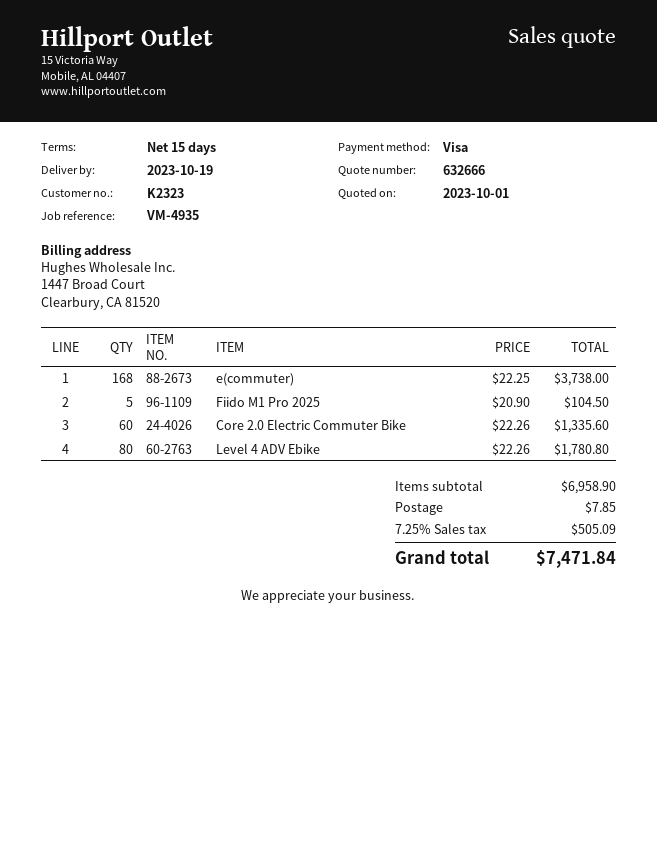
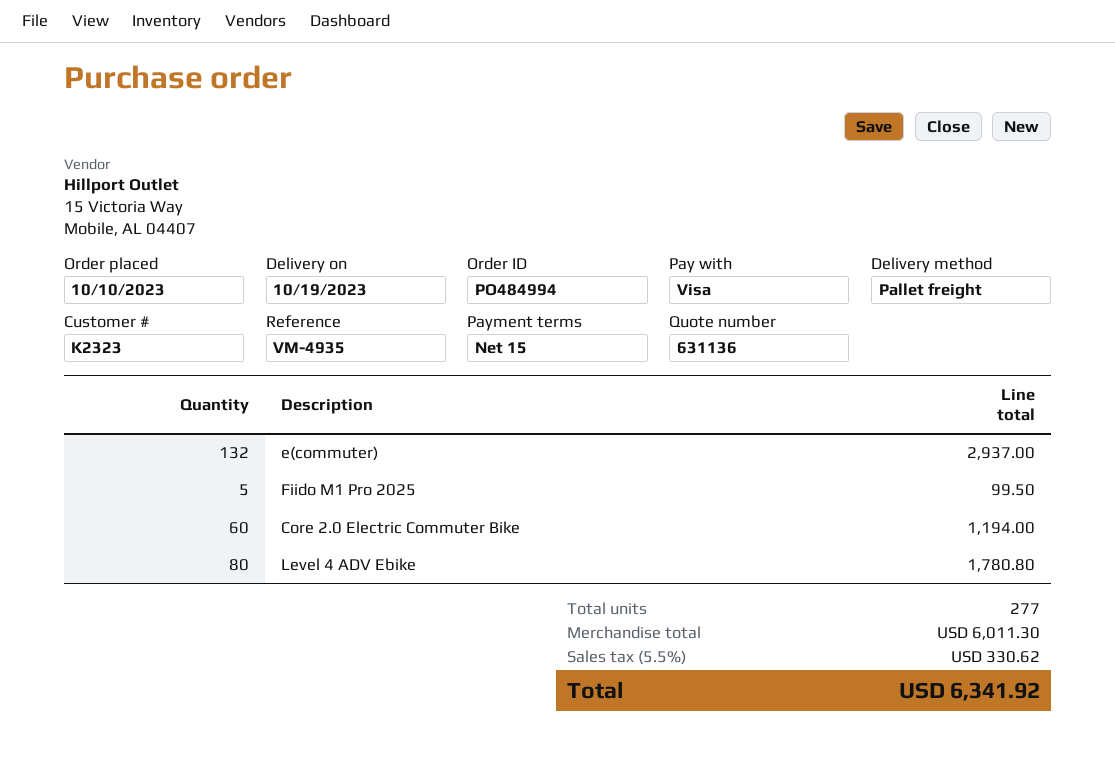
quote number: 632666 -> 631136
e(commuter): 168 for 3738.00 -> 132 for 2937.00
Fiido M1 Pro 2025: 5 for 104.50 -> 5 for 99.50
Core 2.0 Electric Commuter Bike: 60 for 1335.60 -> 60 for 1194.00
subtotal: 6958.90 -> 6011.30
shipping: 7.85 -> none
tax: 7.25% = 505.09 -> 5.5% = 330.62
total: 7471.84 -> 6341.92

